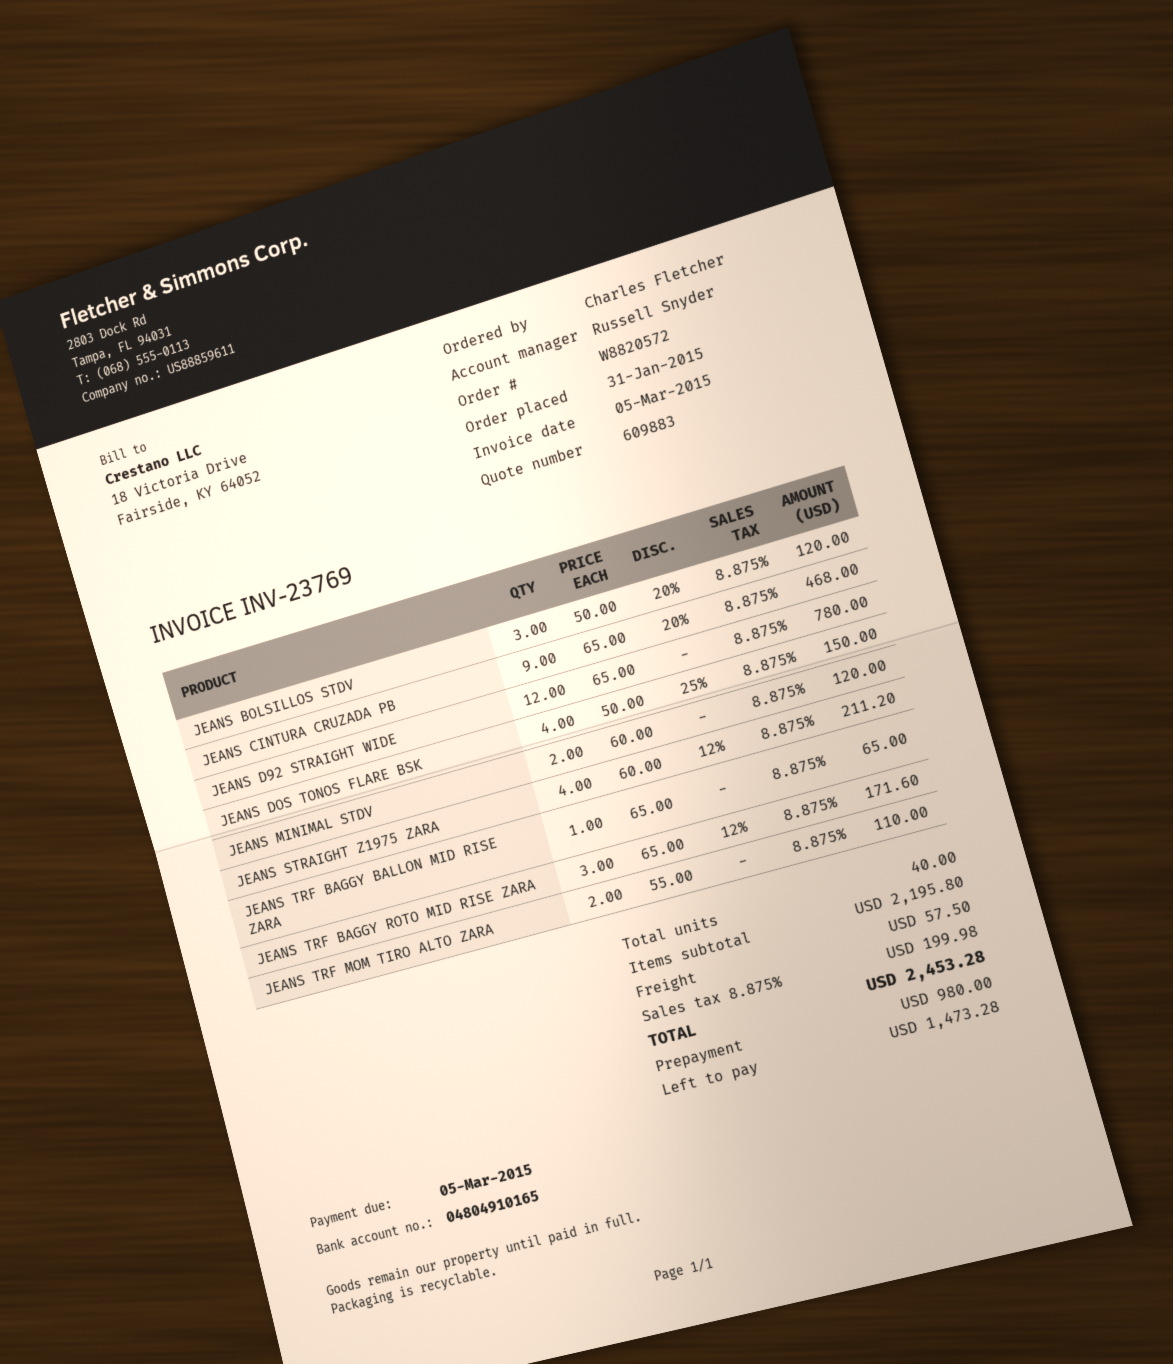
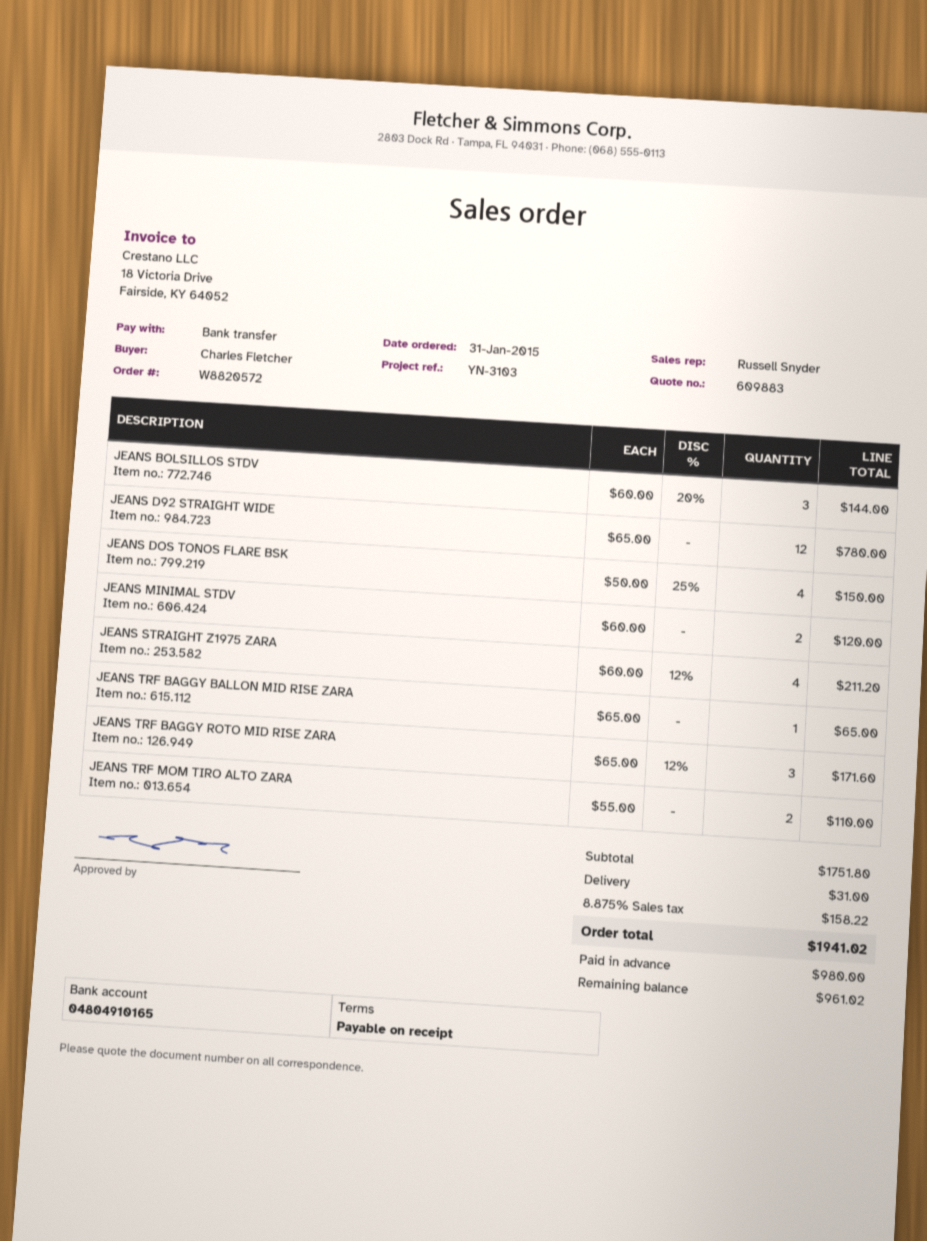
JEANS BOLSILLOS STDV: 3 x 50.00 - 20% = 120.00 -> 3 x 60.00 - 20% = 144.00
JEANS CINTURA CRUZADA PB: 9 x 65.00 - 20% = 468.00 -> none
subtotal: 2195.80 -> 1751.80
shipping: 57.50 -> 31.00
tax: 8.875% = 199.98 -> 8.875% = 158.22
total: 2453.28 -> 1941.02
balance: 1473.28 -> 961.02

